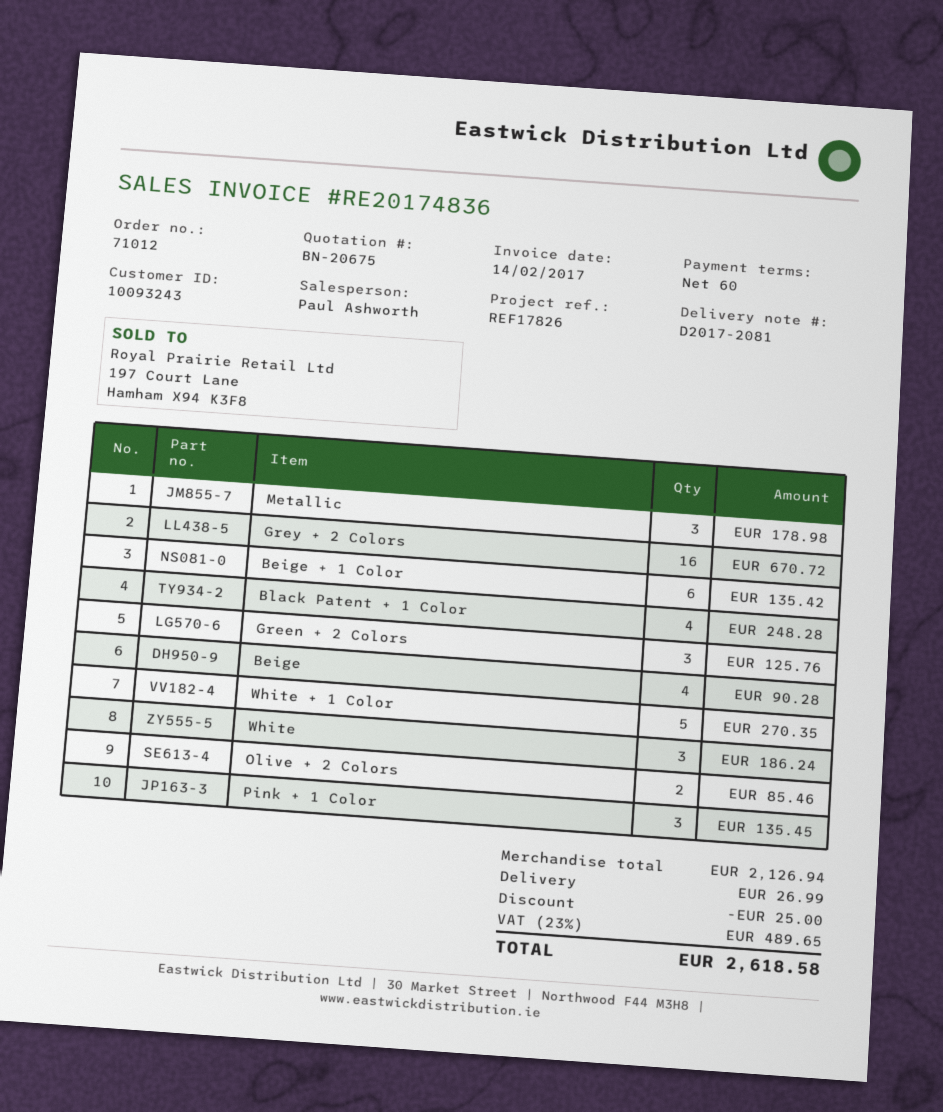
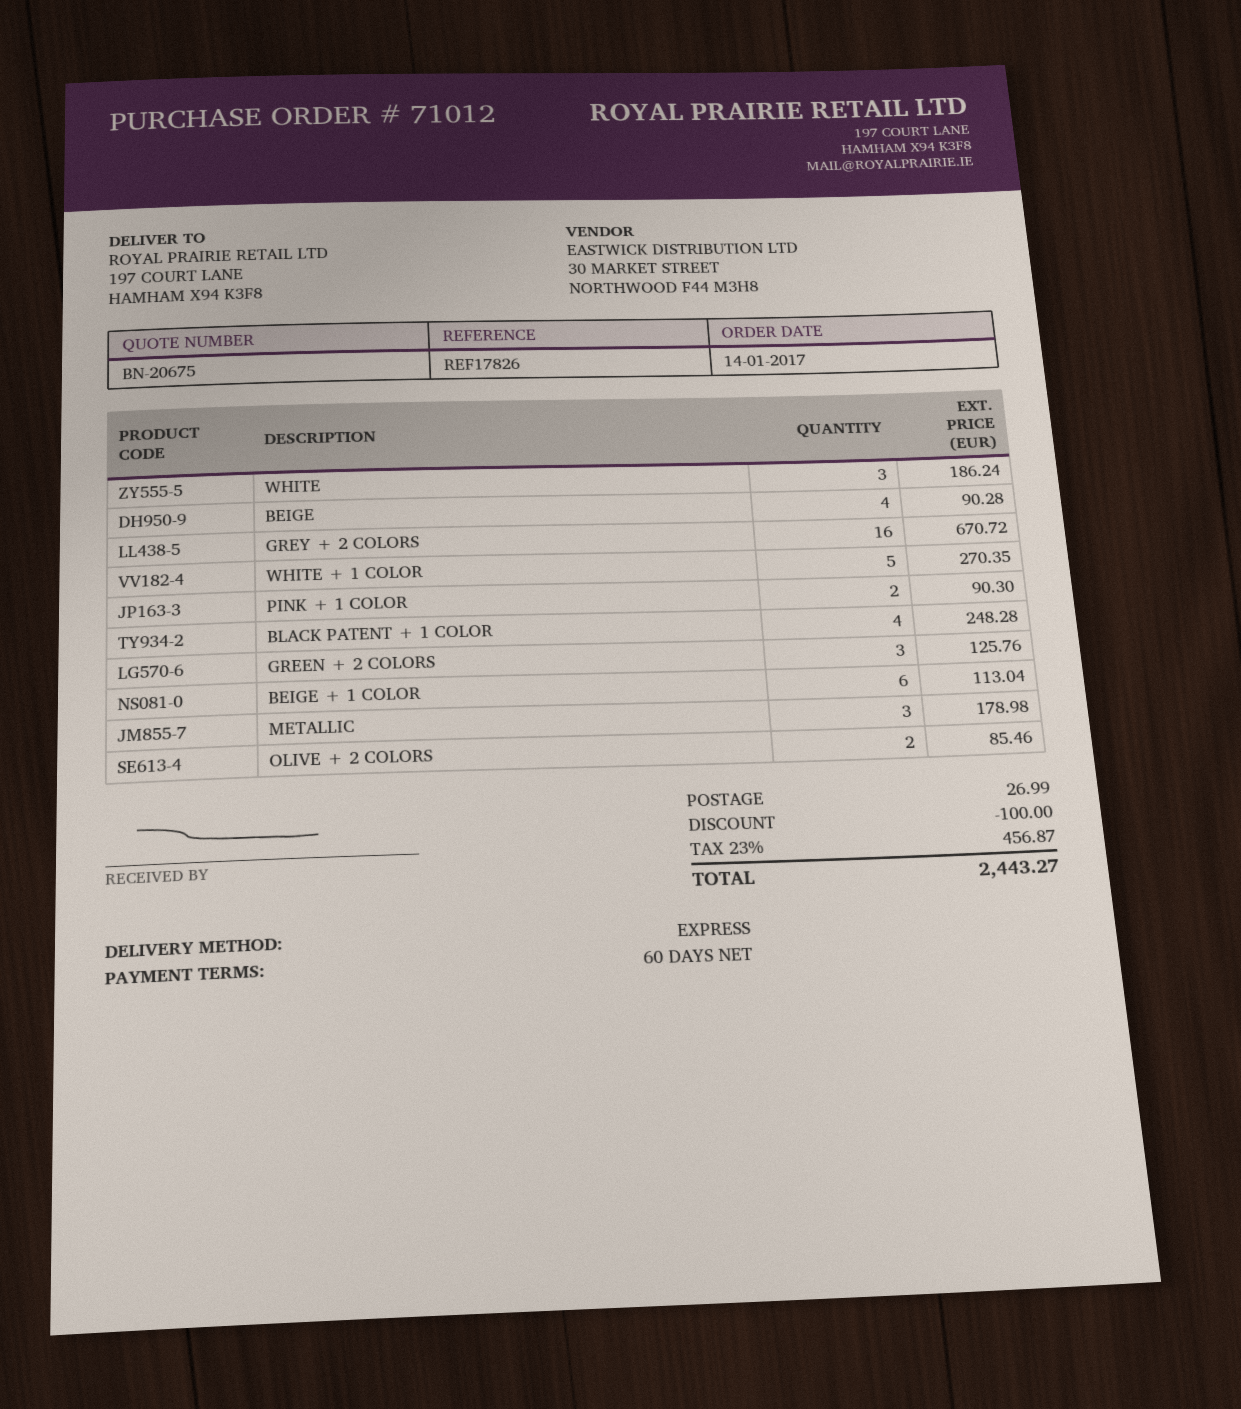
Beige + 1 Color: 6 for 135.42 -> 6 for 113.04
Pink + 1 Color: 3 for 135.45 -> 2 for 90.30
discount: 25.00 -> 100.00
tax: 23% = 489.65 -> 23% = 456.87
total: 2618.58 -> 2443.27

